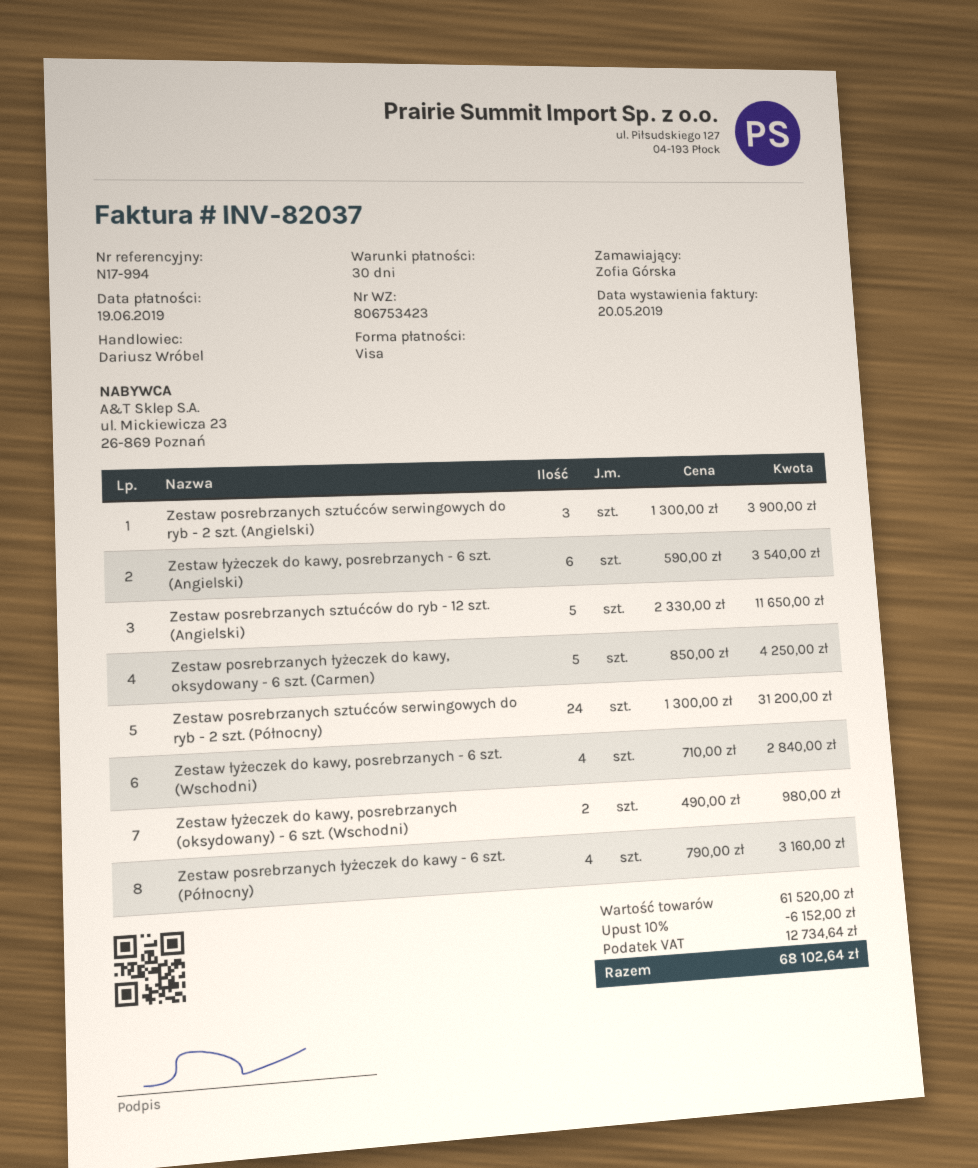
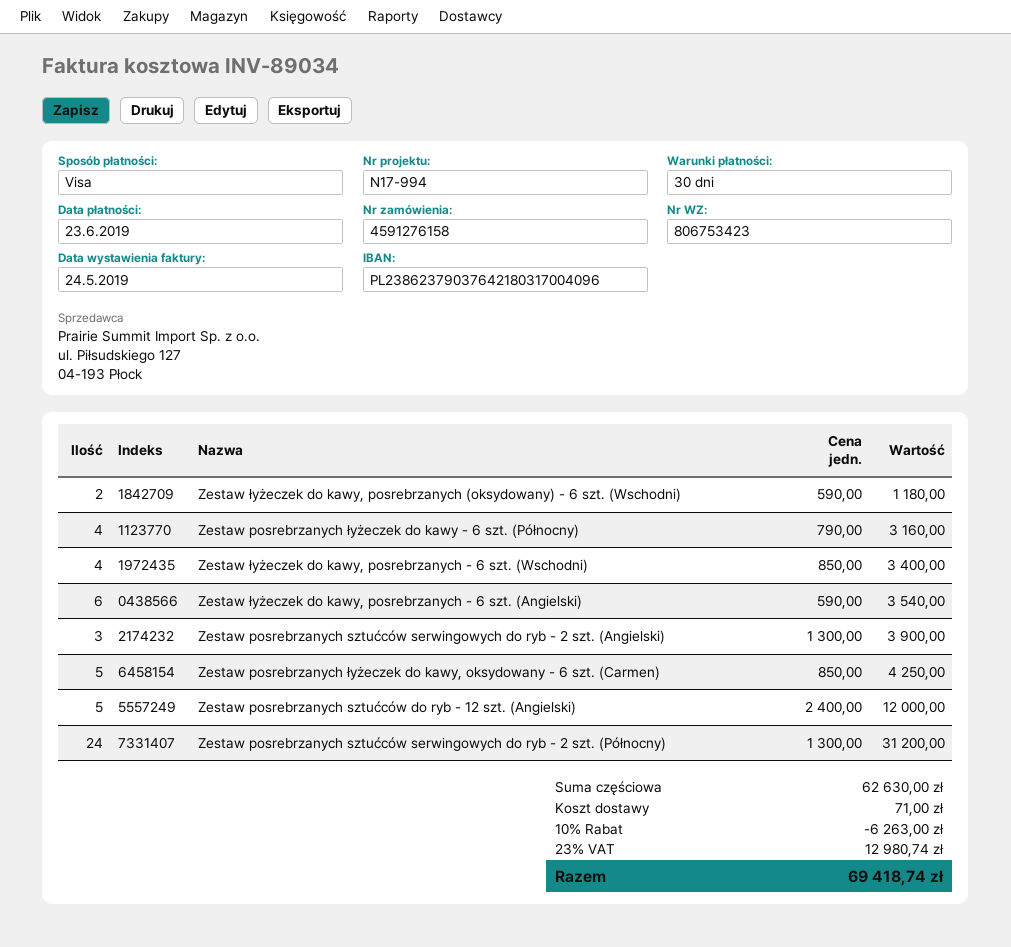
invoice number: INV-82037 -> INV-89034
invoice date: 2019-05-20 -> 2019-05-24
due date: 2019-06-19 -> 2019-06-23
Zestaw posrebrzanych sztućców do ryb - 12 szt. (Angielski): 5 x 2330.00 = 11650.00 -> 5 x 2400.00 = 12000.00
Zestaw łyżeczek do kawy, posrebrzanych - 6 szt. (Wschodni): 4 x 710.00 = 2840.00 -> 4 x 850.00 = 3400.00
Zestaw łyżeczek do kawy, posrebrzanych (oksydowany) - 6 szt. (Wschodni): 2 x 490.00 = 980.00 -> 2 x 590.00 = 1180.00
subtotal: 61520.00 -> 62630.00
discount: 10% = 6152.00 -> 10% = 6263.00
shipping: none -> 71.00
tax: 12734.64 -> 12980.74
total: 68102.64 -> 69418.74

